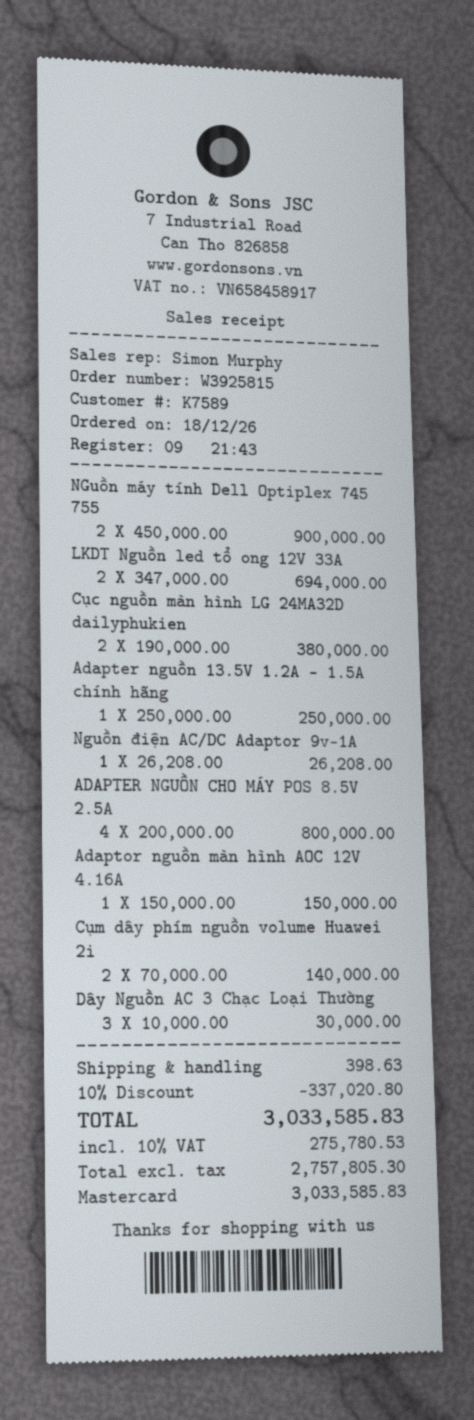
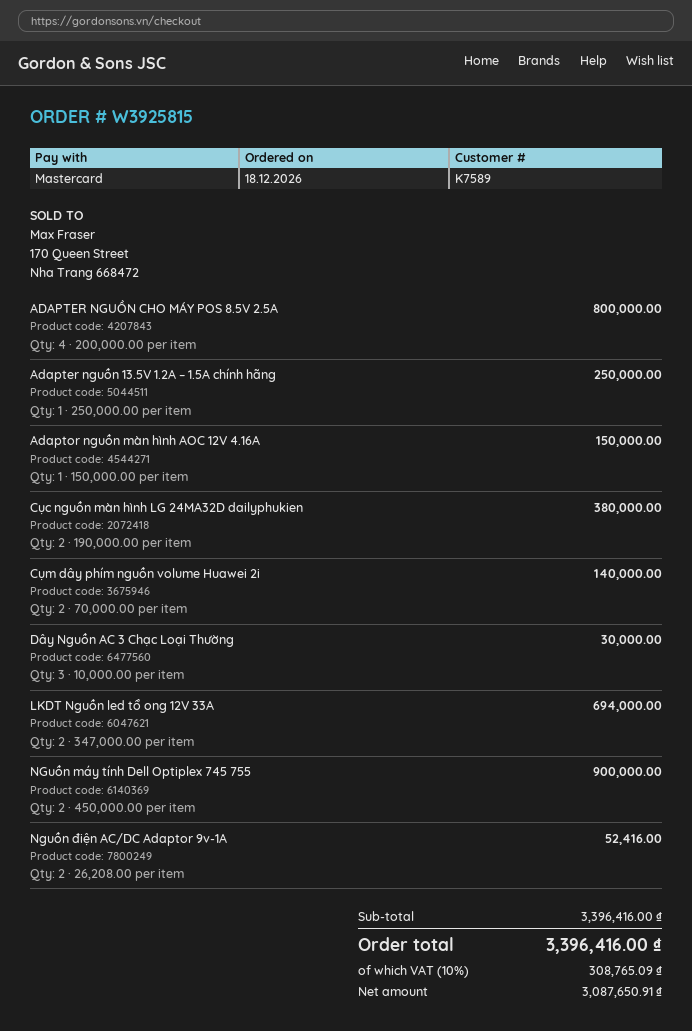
Nguồn điện AC/DC Adaptor 9v-1A: 1 x 26208.00 = 26208.00 -> 2 x 26208.00 = 52416.00
discount: 10% = 337020.80 -> none
shipping: 398.63 -> none
net: 2757805.30 -> 3087650.91
tax: 10% = 275780.53 -> 10% = 308765.09
total: 3033585.83 -> 3396416.00

